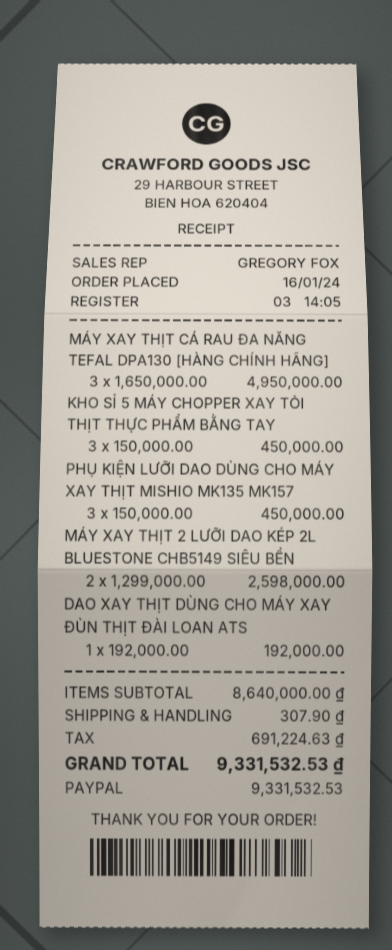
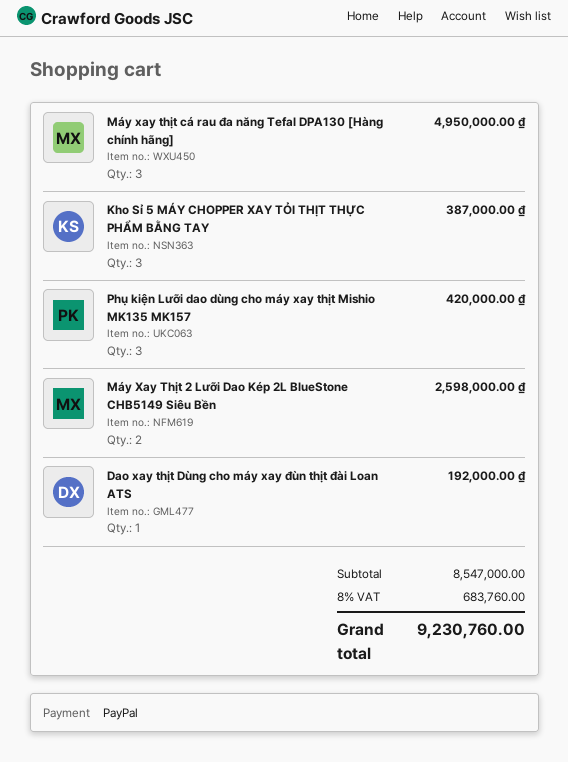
KHO SỈ 5 MÁY CHOPPER XAY TỎI THỊT THỰC PHẨM BẰNG TAY: 3 for 450000.00 -> 3 for 387000.00
PHỤ KIỆN LƯỠI DAO DÙNG CHO MÁY XAY THỊT MISHIO MK135 MK157: 3 for 450000.00 -> 3 for 420000.00
subtotal: 8640000.00 -> 8547000.00
shipping: 307.90 -> none
tax: 691224.63 -> 683760.00
total: 9331532.53 -> 9230760.00

